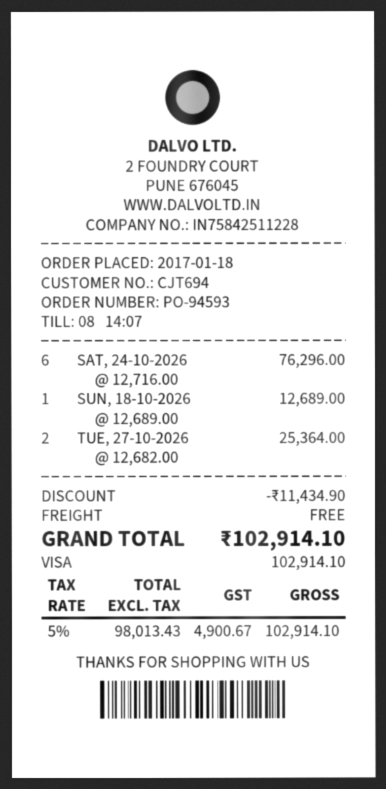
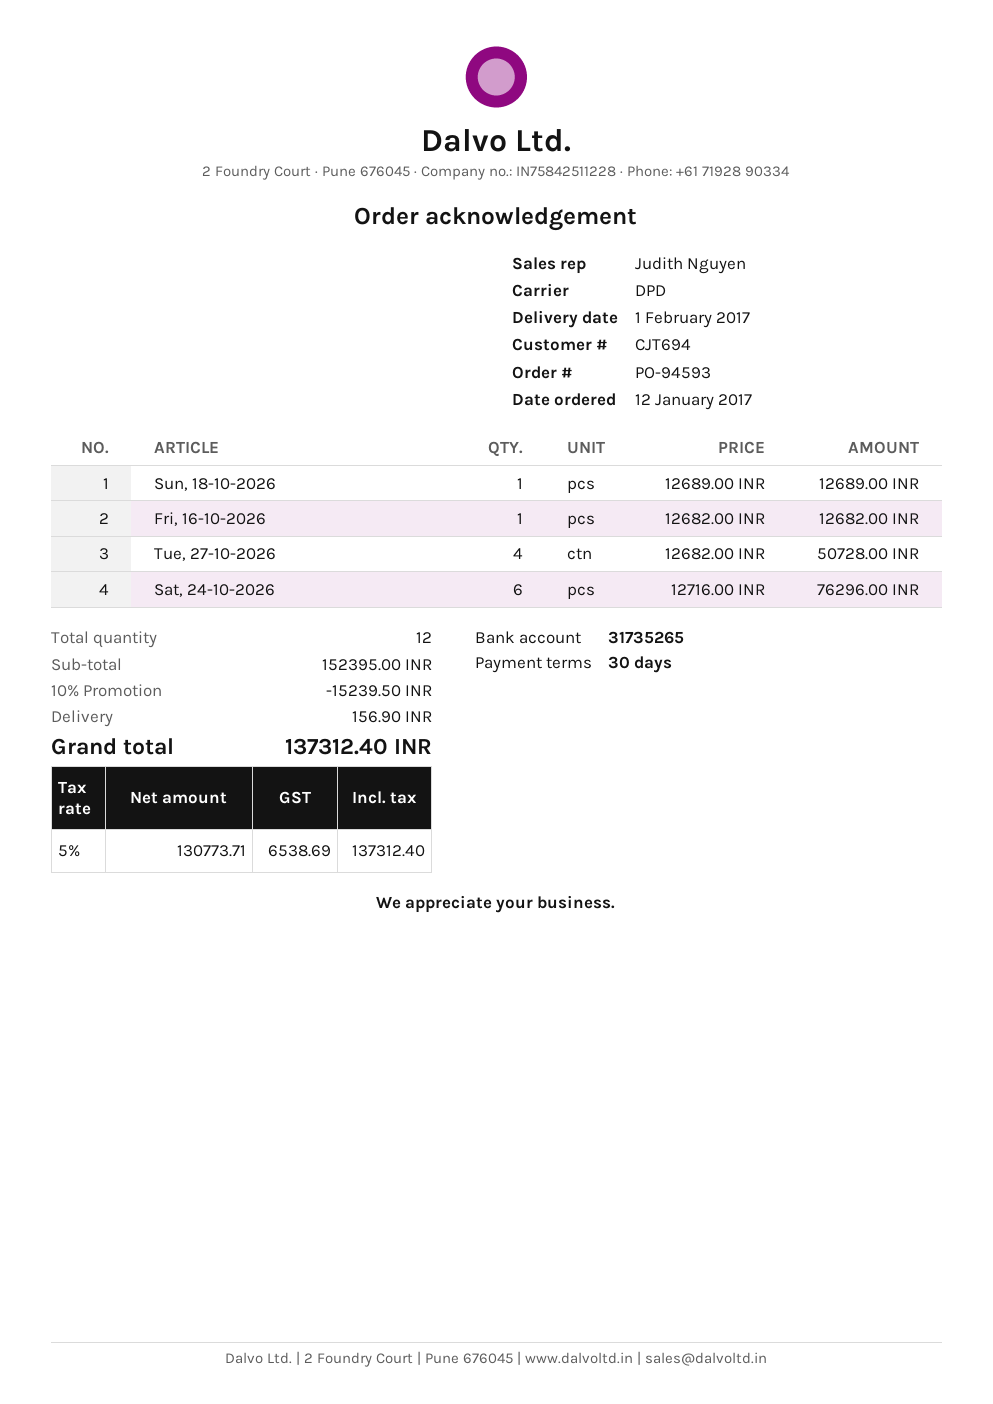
order date: 2017-01-18 -> 2017-01-12
TUE, 27-10-2026: 2 x 12682.00 = 25364.00 -> 4 x 12682.00 = 50728.00
Fri, 16-10-2026: none -> 1 x 12682.00 = 12682.00
discount: 11434.90 -> 15239.50
shipping: 0.00 -> 156.90
net: 98013.43 -> 130773.71
tax: 5% = 4900.67 -> 5% = 6538.69
total: 102914.10 -> 137312.40

